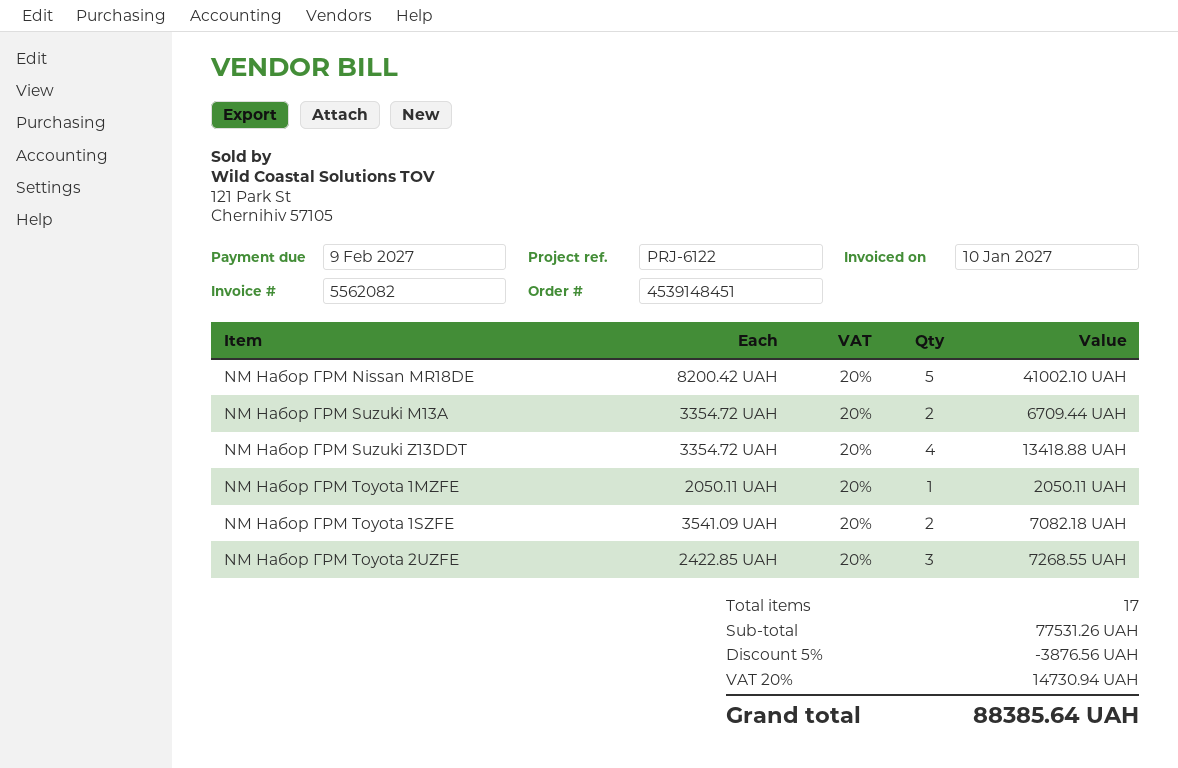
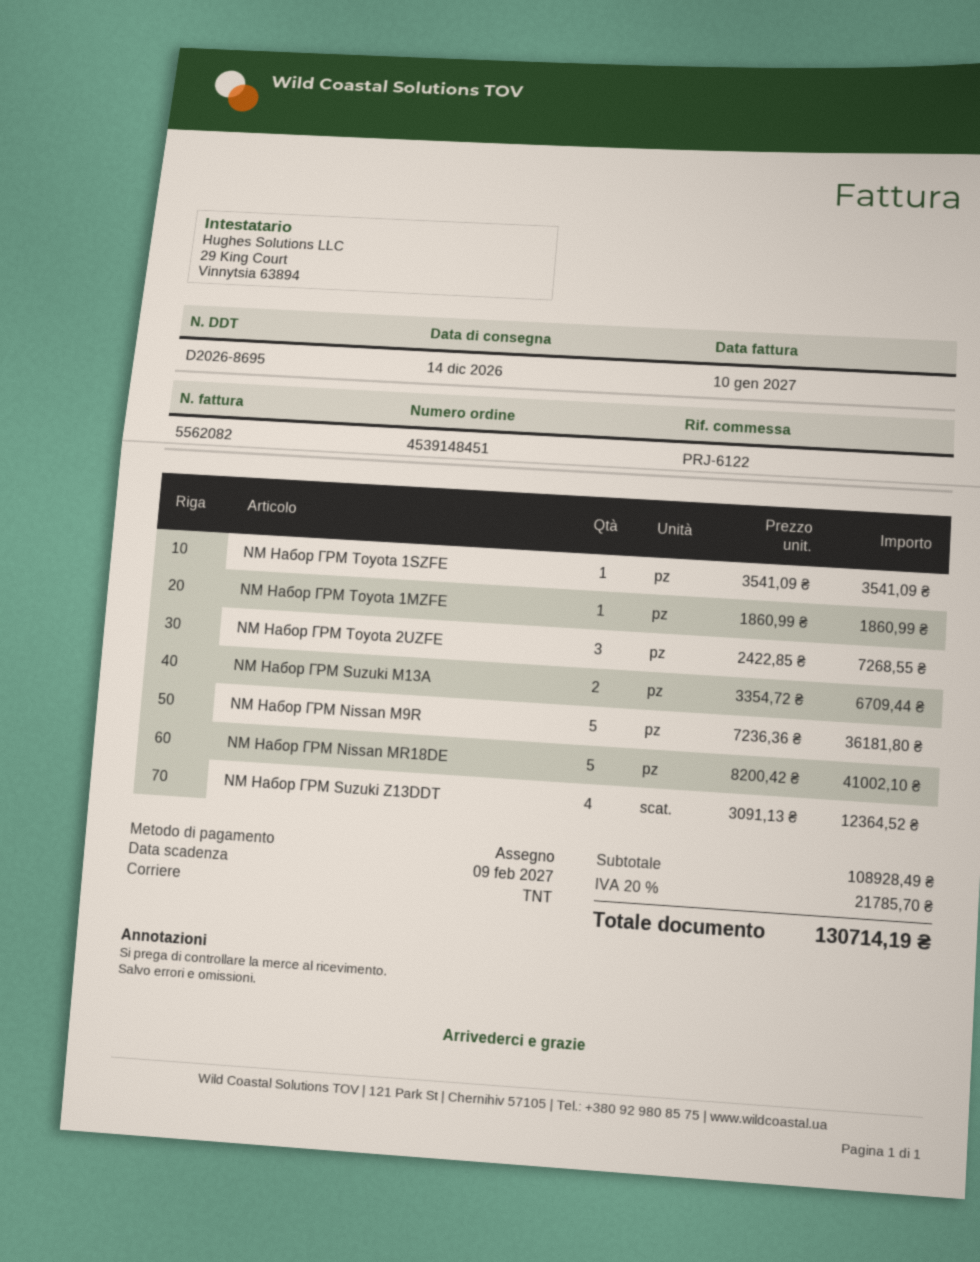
NM Набор ГРМ Suzuki Z13DDT: 4 x 3354.72 = 13418.88 -> 4 x 3091.13 = 12364.52
NM Набор ГРМ Toyota 1MZFE: 1 x 2050.11 = 2050.11 -> 1 x 1860.99 = 1860.99
NM Набор ГРМ Toyota 1SZFE: 2 x 3541.09 = 7082.18 -> 1 x 3541.09 = 3541.09
NM Набор ГРМ Nissan M9R: none -> 5 x 7236.36 = 36181.80
subtotal: 77531.26 -> 108928.49
discount: 5% = 3876.56 -> none
tax: 20% = 14730.94 -> 20% = 21785.70
total: 88385.64 -> 130714.19

